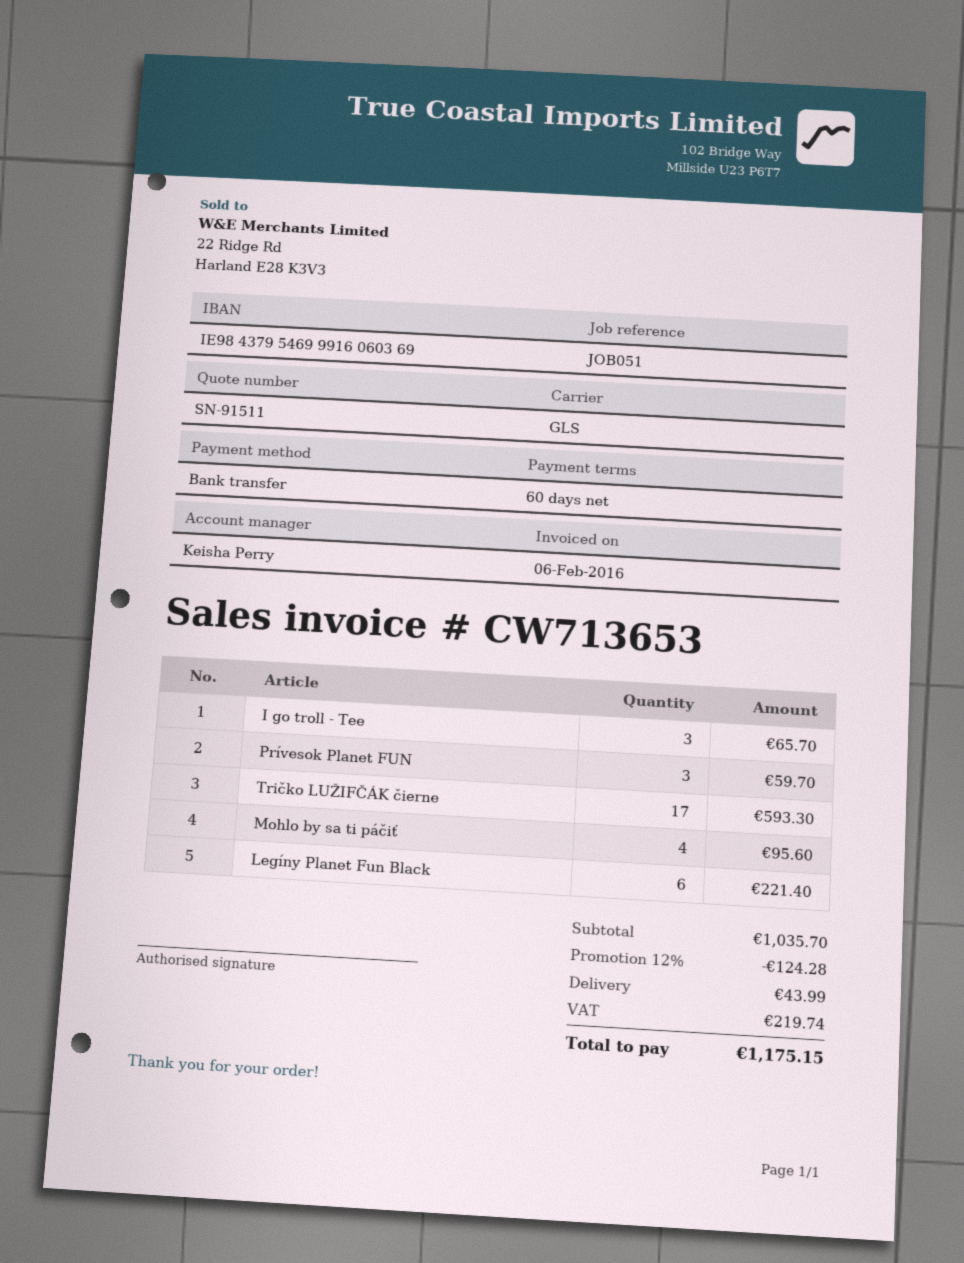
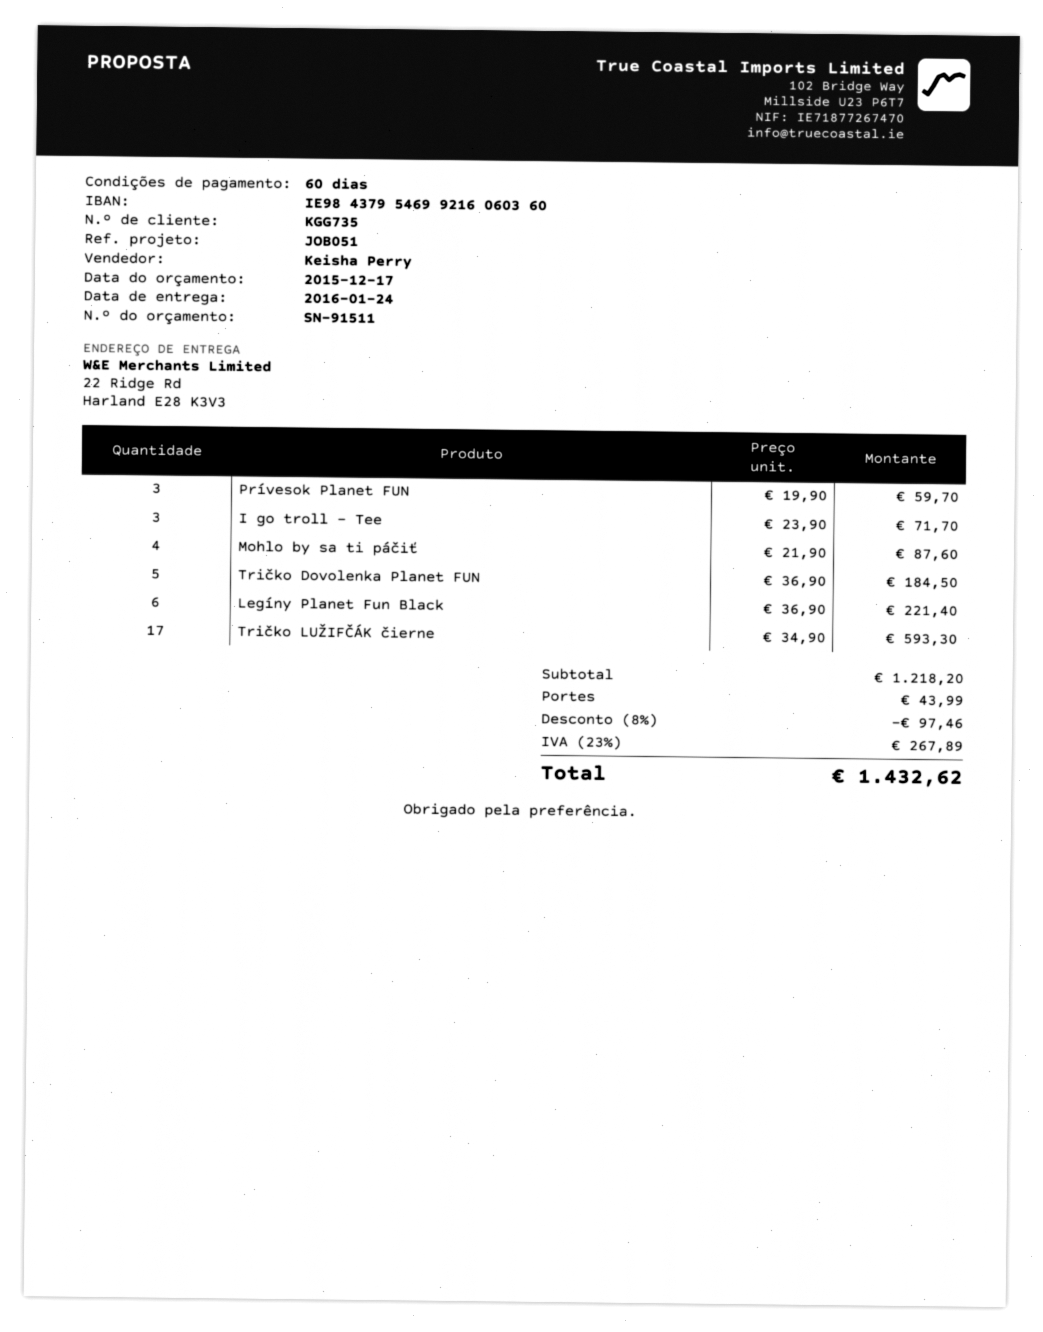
bank account: IE98437954699916060369 -> IE98437954699216060360
I go troll - Tee: 3 for 65.70 -> 3 for 71.70
Mohlo by sa ti páčiť: 4 for 95.60 -> 4 for 87.60
Tričko Dovolenka Planet FUN: none -> 5 for 184.50
subtotal: 1035.70 -> 1218.20
discount: 12% = 124.28 -> 8% = 97.46
tax: 219.74 -> 267.89
total: 1175.15 -> 1432.62

